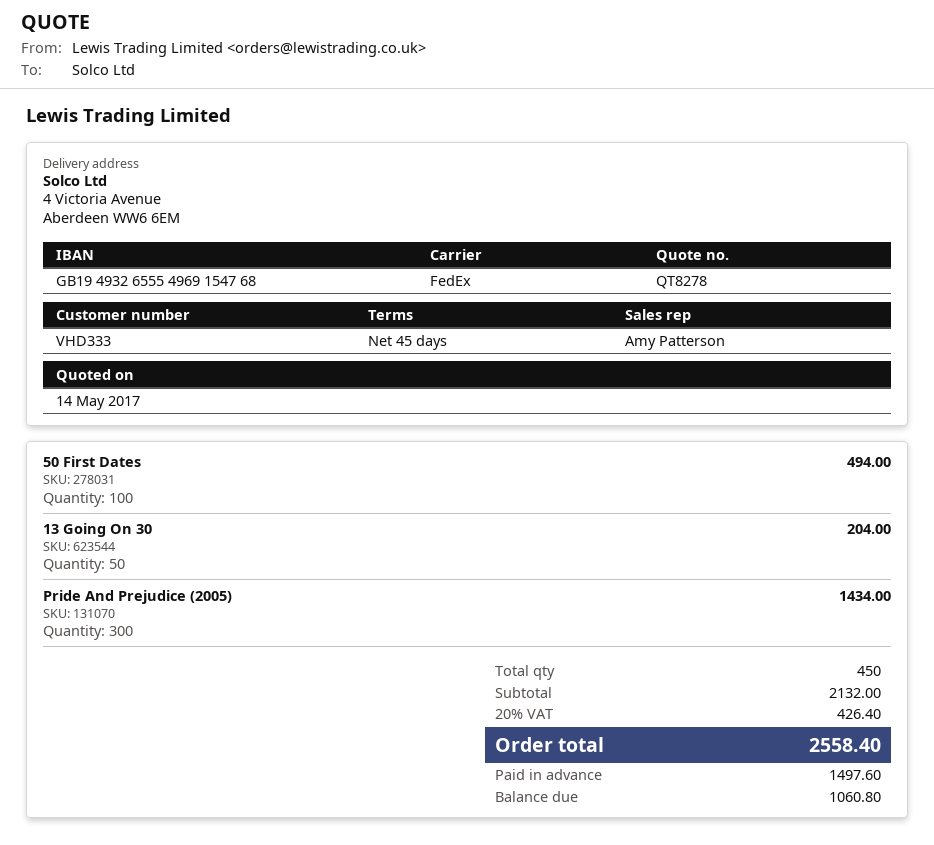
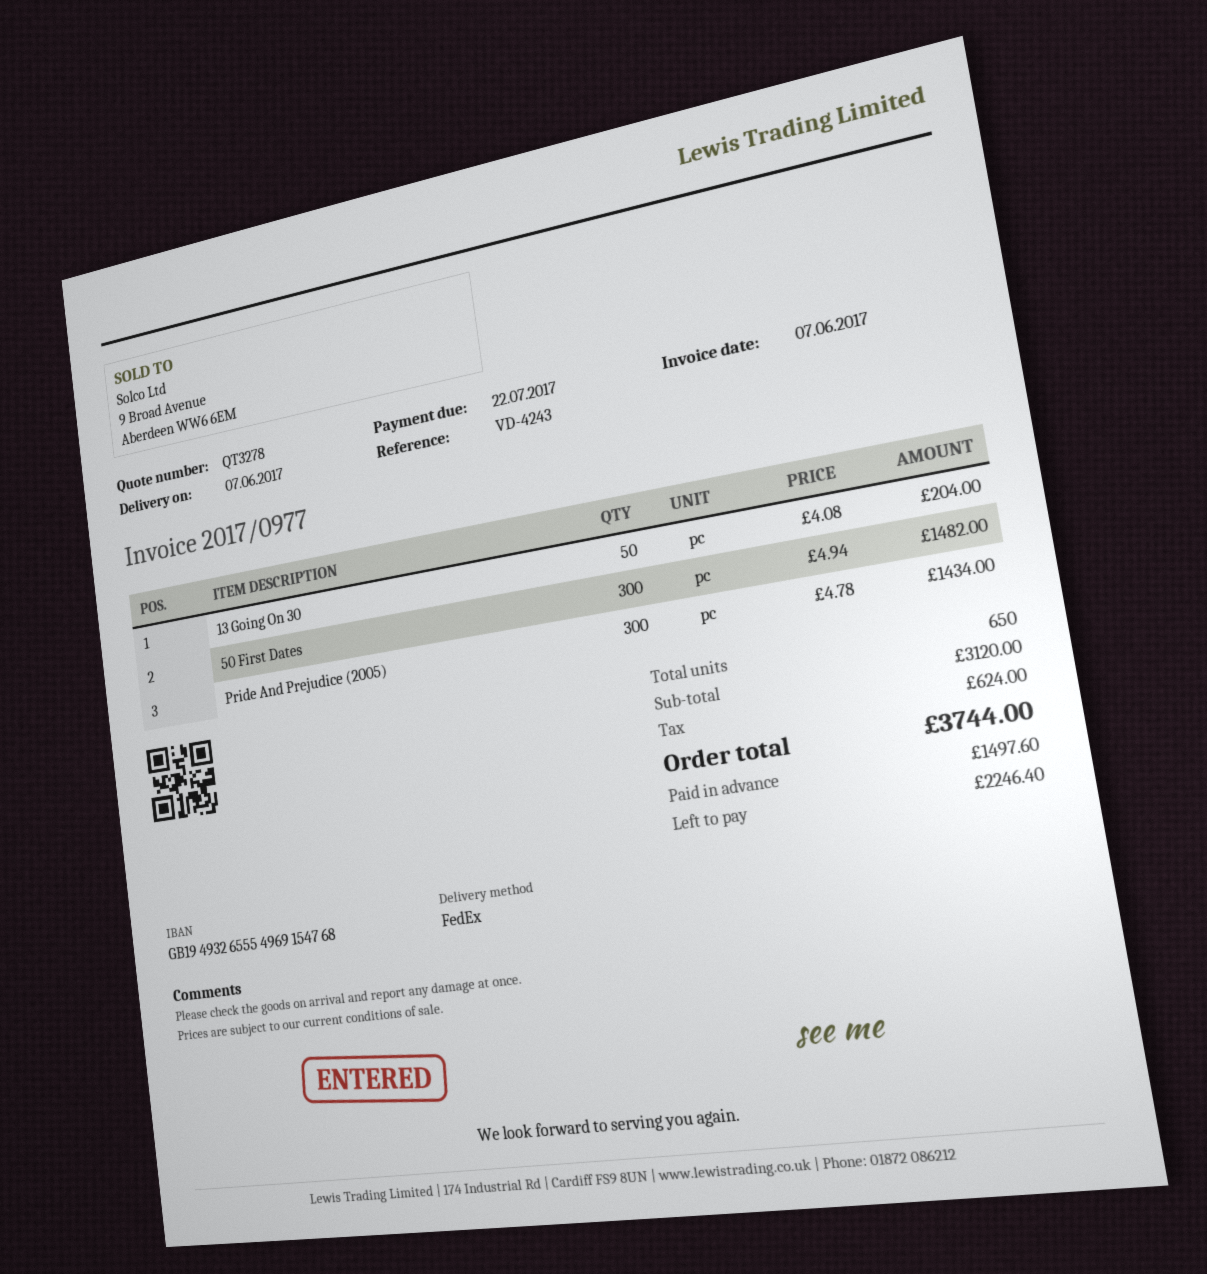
quote number: QT8278 -> QT3278
50 First Dates: 100 for 494.00 -> 300 for 1482.00
total quantity: 450 -> 650
subtotal: 2132.00 -> 3120.00
tax: 426.40 -> 624.00
total: 2558.40 -> 3744.00
balance: 1060.80 -> 2246.40

